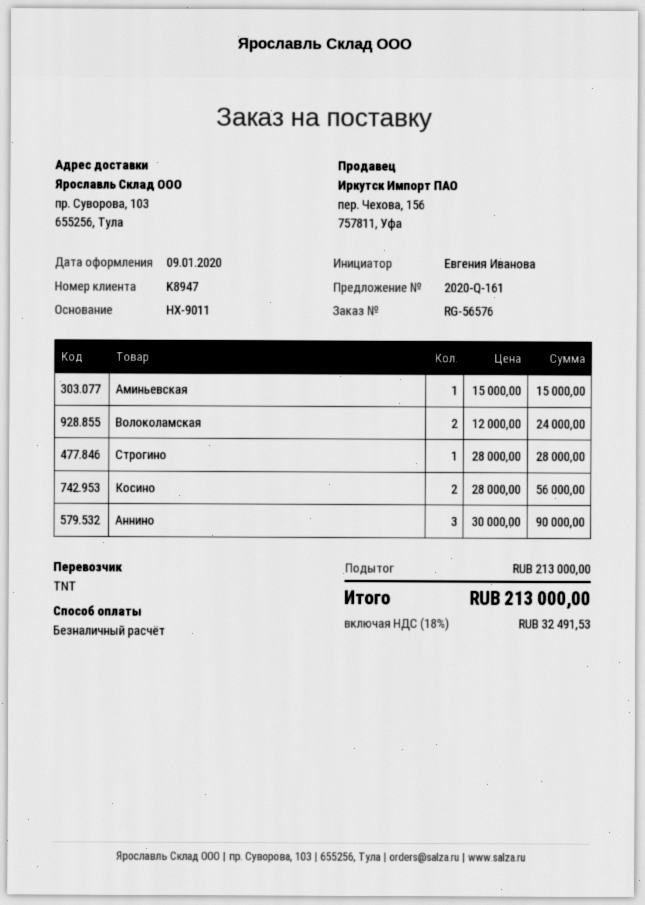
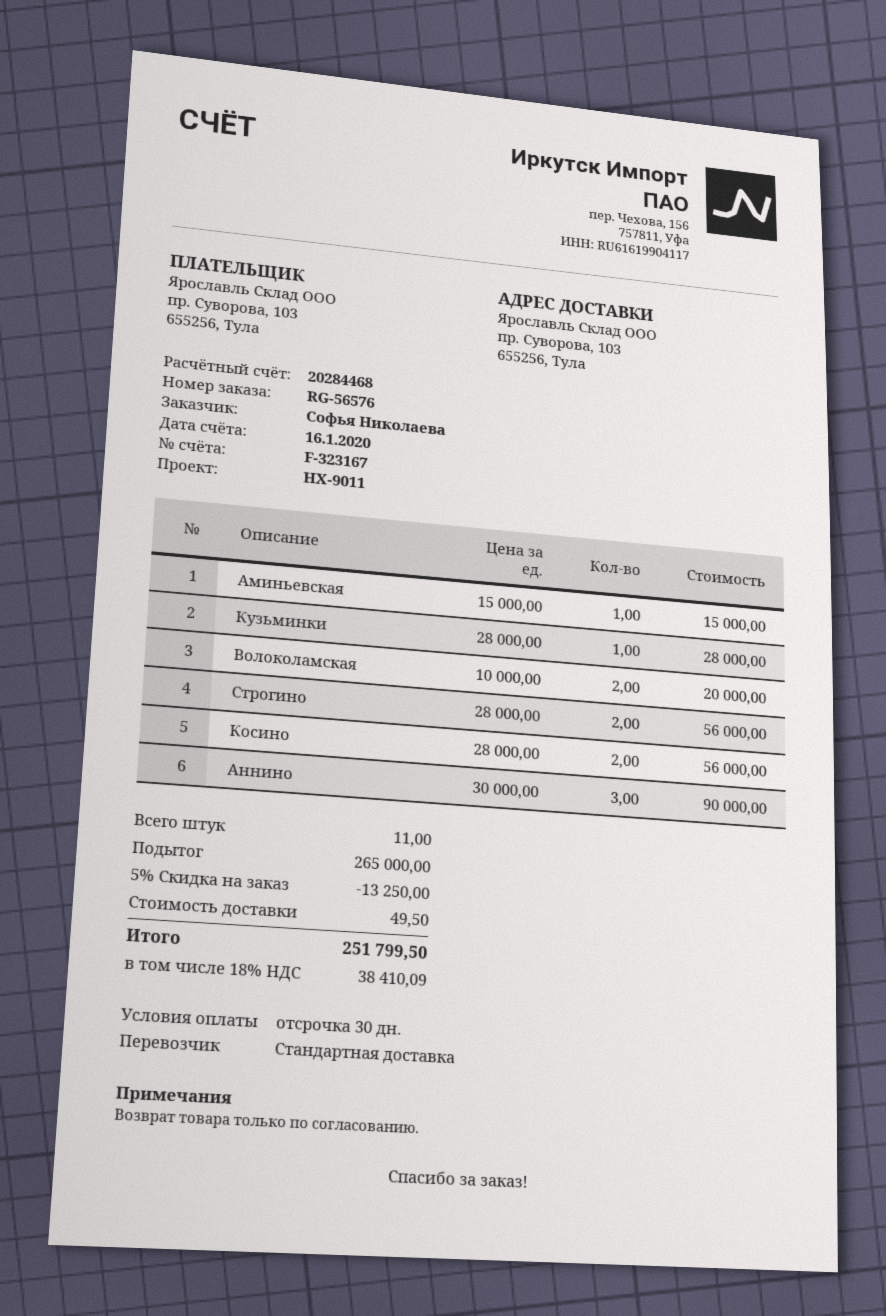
ordered by: Евгения Иванова -> Софья Николаева
shipping method: TNT -> standard
Волоколамская: 2 x 12000.00 = 24000.00 -> 2 x 10000.00 = 20000.00
Строгино: 1 x 28000.00 = 28000.00 -> 2 x 28000.00 = 56000.00
Кузьминки: none -> 1 x 28000.00 = 28000.00
subtotal: 213000.00 -> 265000.00
discount: none -> 5% = 13250.00
shipping: none -> 49.50
tax: 18% = 32491.53 -> 18% = 38410.09
total: 213000.00 -> 251799.50

